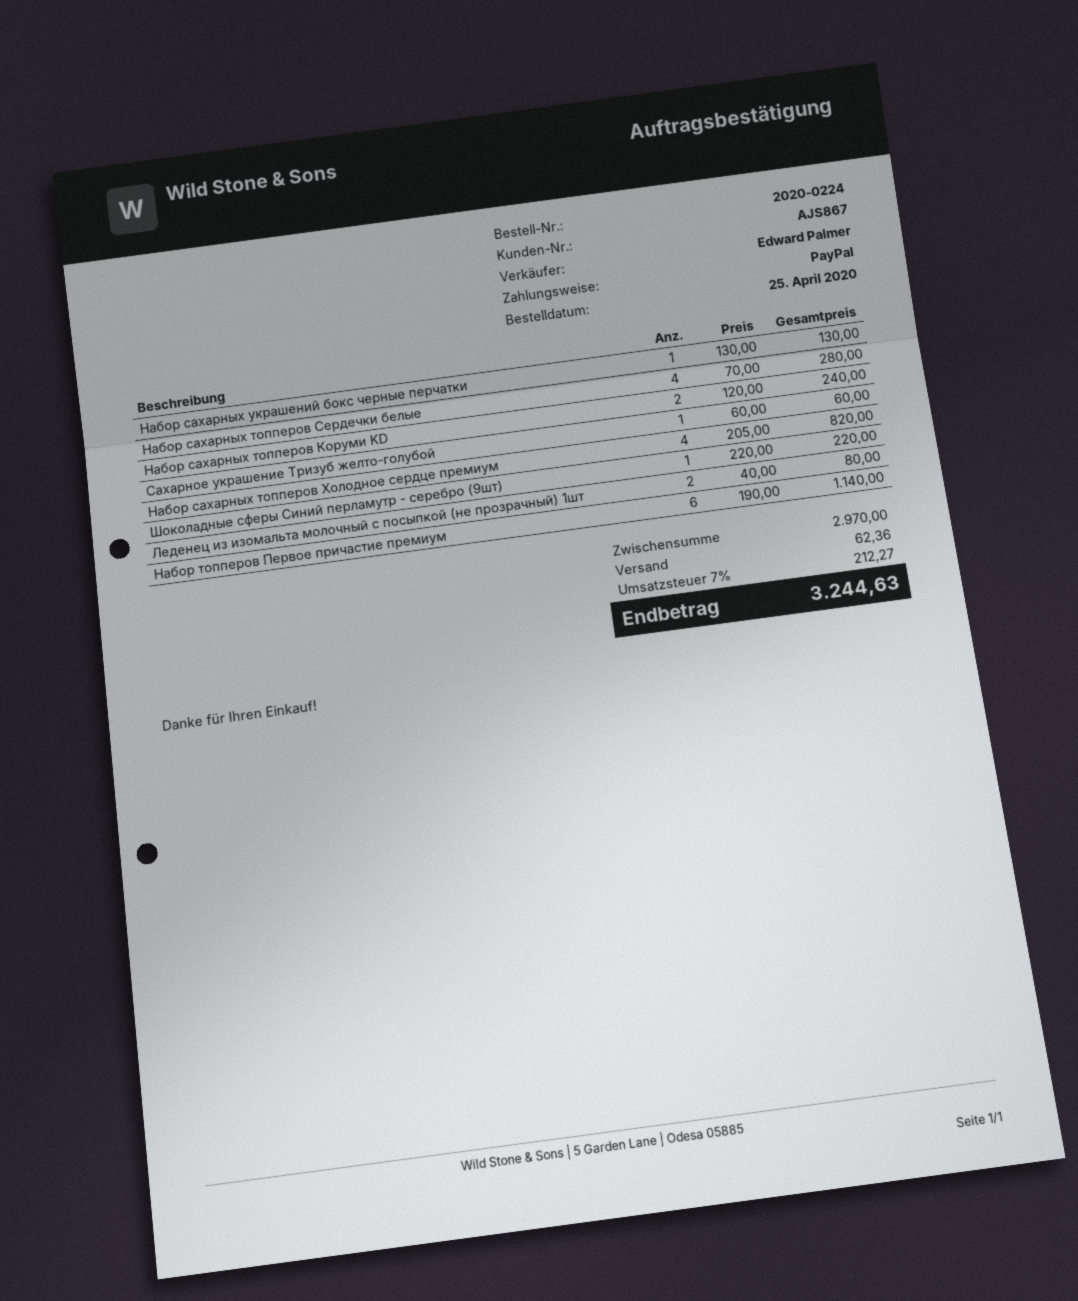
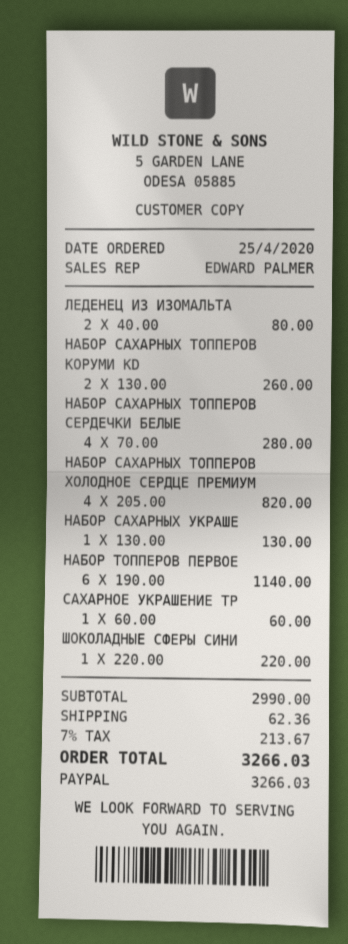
Набор сахарных топперов Коруми KD: 2 x 120.00 = 240.00 -> 2 x 130.00 = 260.00
subtotal: 2970.00 -> 2990.00
tax: 7% = 212.27 -> 7% = 213.67
total: 3244.63 -> 3266.03

